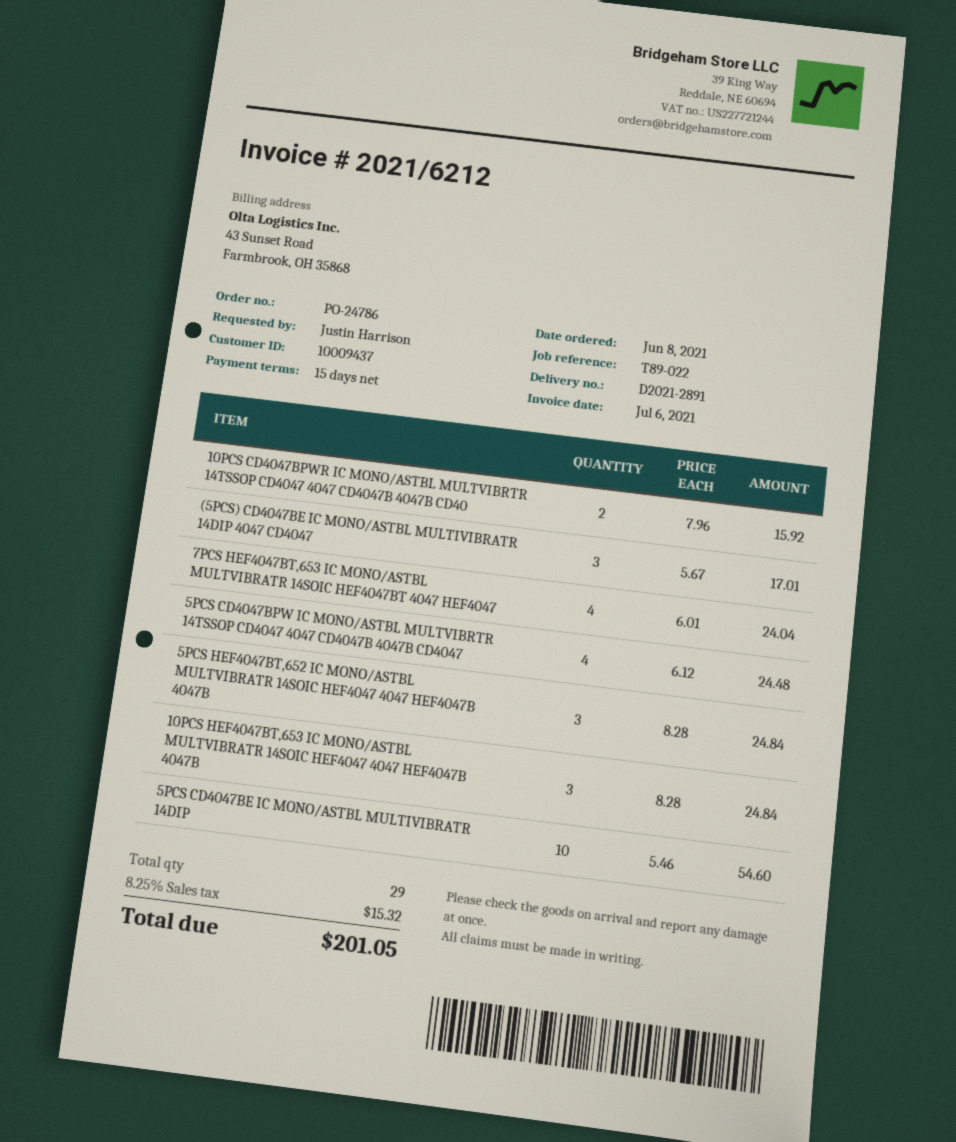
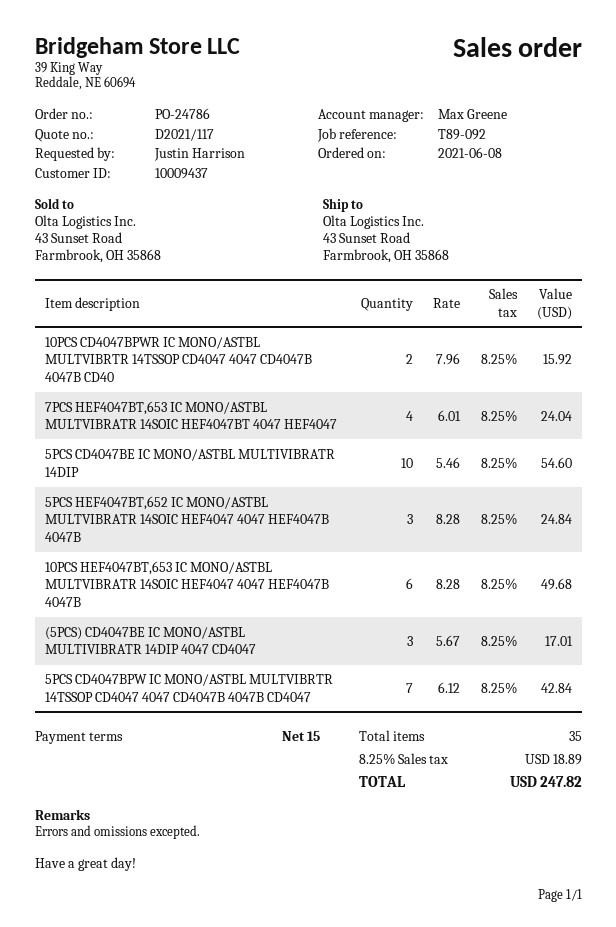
reference: T89-022 -> T89-092
5PCS CD4047BPW IC MONO/ASTBL MULTVIBRTR 14TSSOP CD4047 4047 CD4047B 4047B CD4047: 4 x 6.12 = 24.48 -> 7 x 6.12 = 42.84
10PCS HEF4047BT,653 IC MONO/ASTBL MULTVIBRATR 14SOIC HEF4047 4047 HEF4047B 4047B: 3 x 8.28 = 24.84 -> 6 x 8.28 = 49.68
total quantity: 29 -> 35
tax: 8.25% = 15.32 -> 8.25% = 18.89
total: 201.05 -> 247.82

